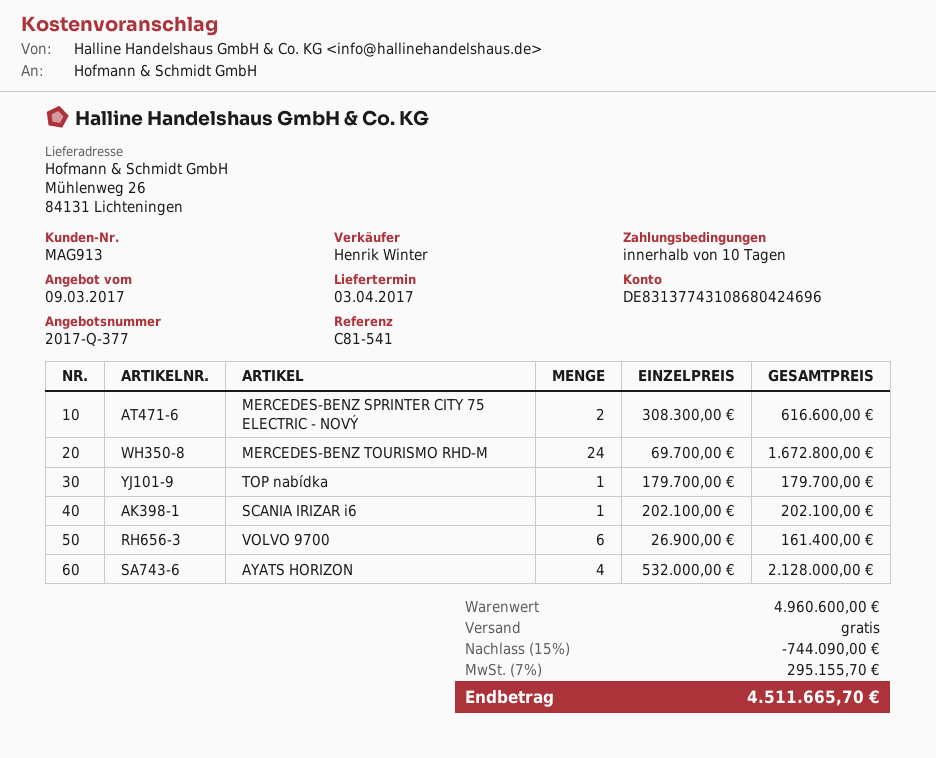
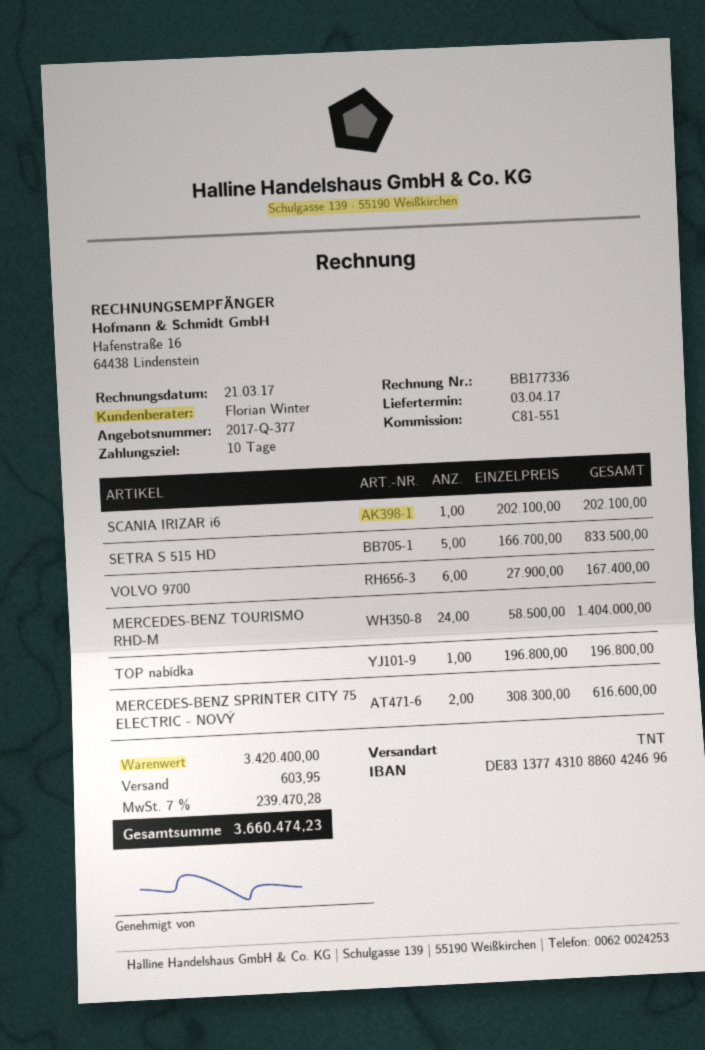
reference: C81-541 -> C81-551
sales rep: Henrik Winter -> Florian Winter
bank account: DE83137743108680424696 -> DE83137743108860424696
MERCEDES-BENZ TOURISMO RHD-M: 24 x 69700.00 = 1672800.00 -> 24 x 58500.00 = 1404000.00
TOP nabídka: 1 x 179700.00 = 179700.00 -> 1 x 196800.00 = 196800.00
VOLVO 9700: 6 x 26900.00 = 161400.00 -> 6 x 27900.00 = 167400.00
AYATS HORIZON: 4 x 532000.00 = 2128000.00 -> none
SETRA S 515 HD: none -> 5 x 166700.00 = 833500.00
subtotal: 4960600.00 -> 3420400.00
discount: 15% = 744090.00 -> none
shipping: 0.00 -> 603.95
tax: 7% = 295155.70 -> 7% = 239470.28
total: 4511665.70 -> 3660474.23

